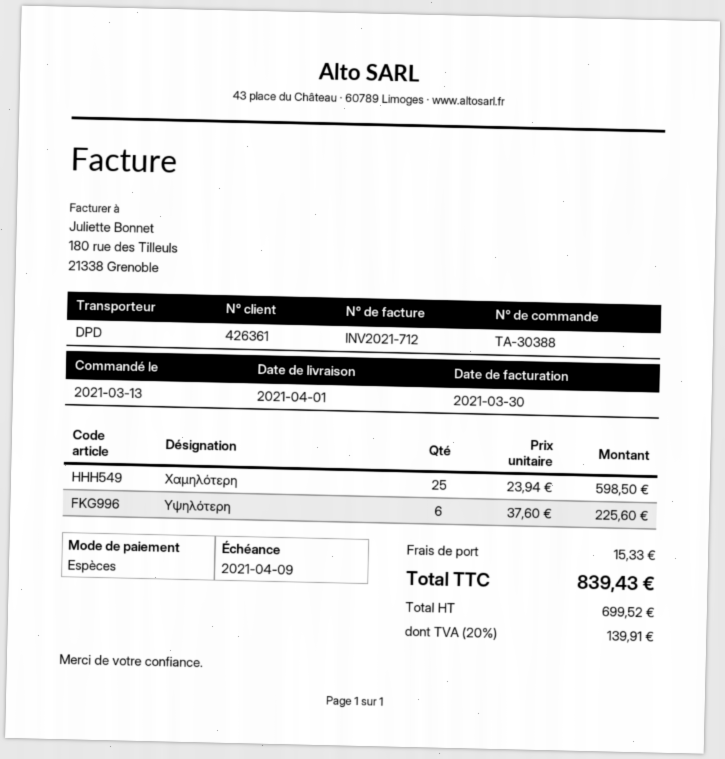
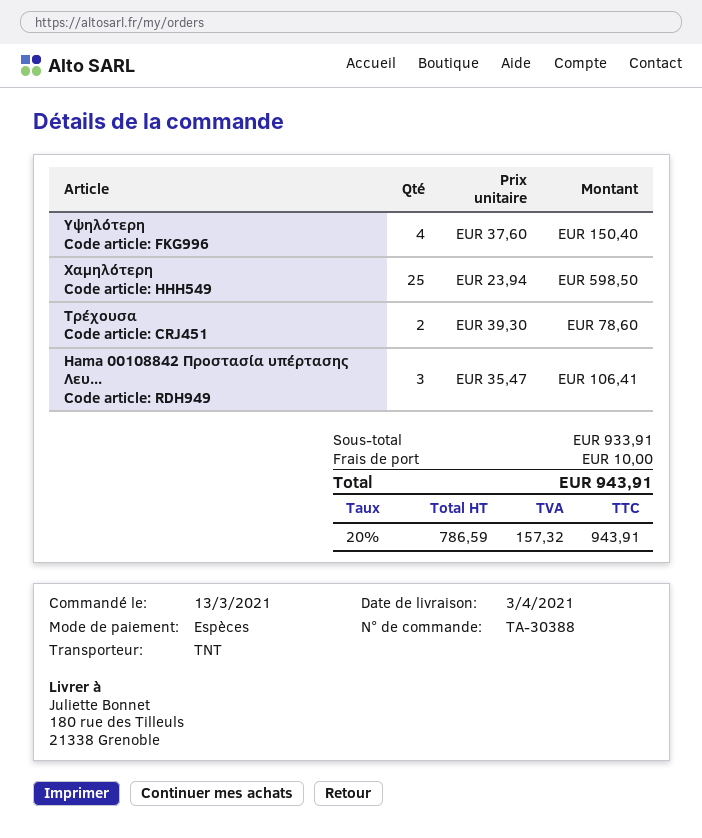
delivery date: 2021-04-01 -> 2021-04-03
shipping method: DPD -> TNT
Υψηλότερη: 6 x 37.60 = 225.60 -> 4 x 37.60 = 150.40
Τρέχουσα: none -> 2 x 39.30 = 78.60
Hama 00108842 Προστασία υπέρτασης Λευ...: none -> 3 x 35.47 = 106.41
shipping: 15.33 -> 10.00
net: 699.52 -> 786.59
tax: 20% = 139.91 -> 20% = 157.32
total: 839.43 -> 943.91

